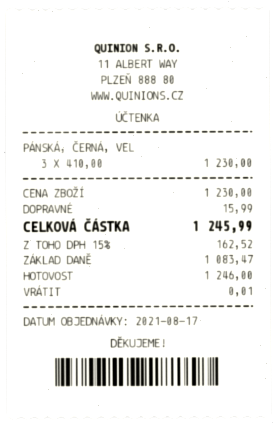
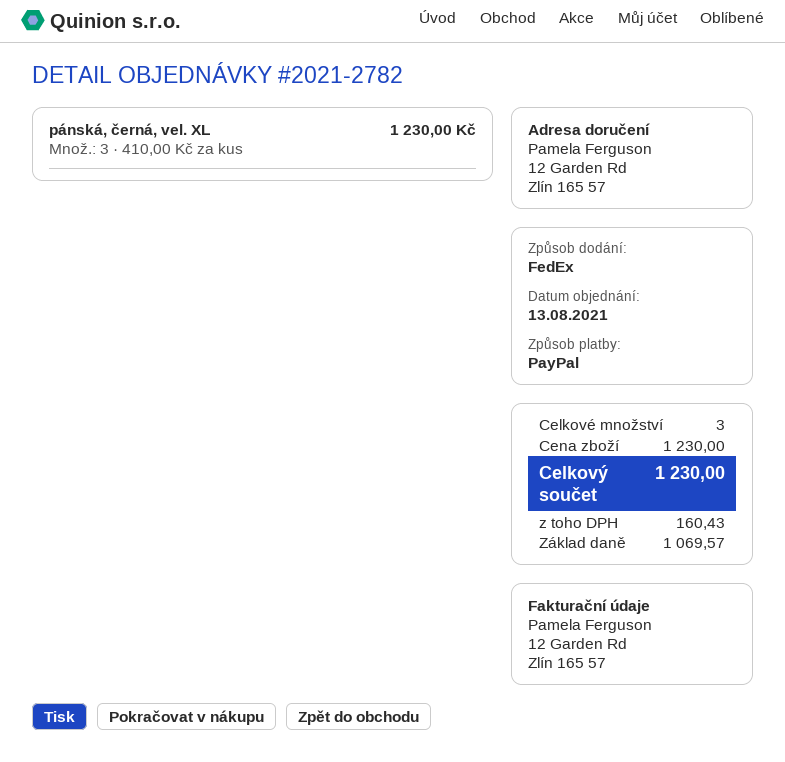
order date: 2021-08-17 -> 2021-08-13
payment method: cash -> PayPal
shipping: 15.99 -> none
net: 1083.47 -> 1069.57
tax: 162.52 -> 160.43
total: 1245.99 -> 1230.00

